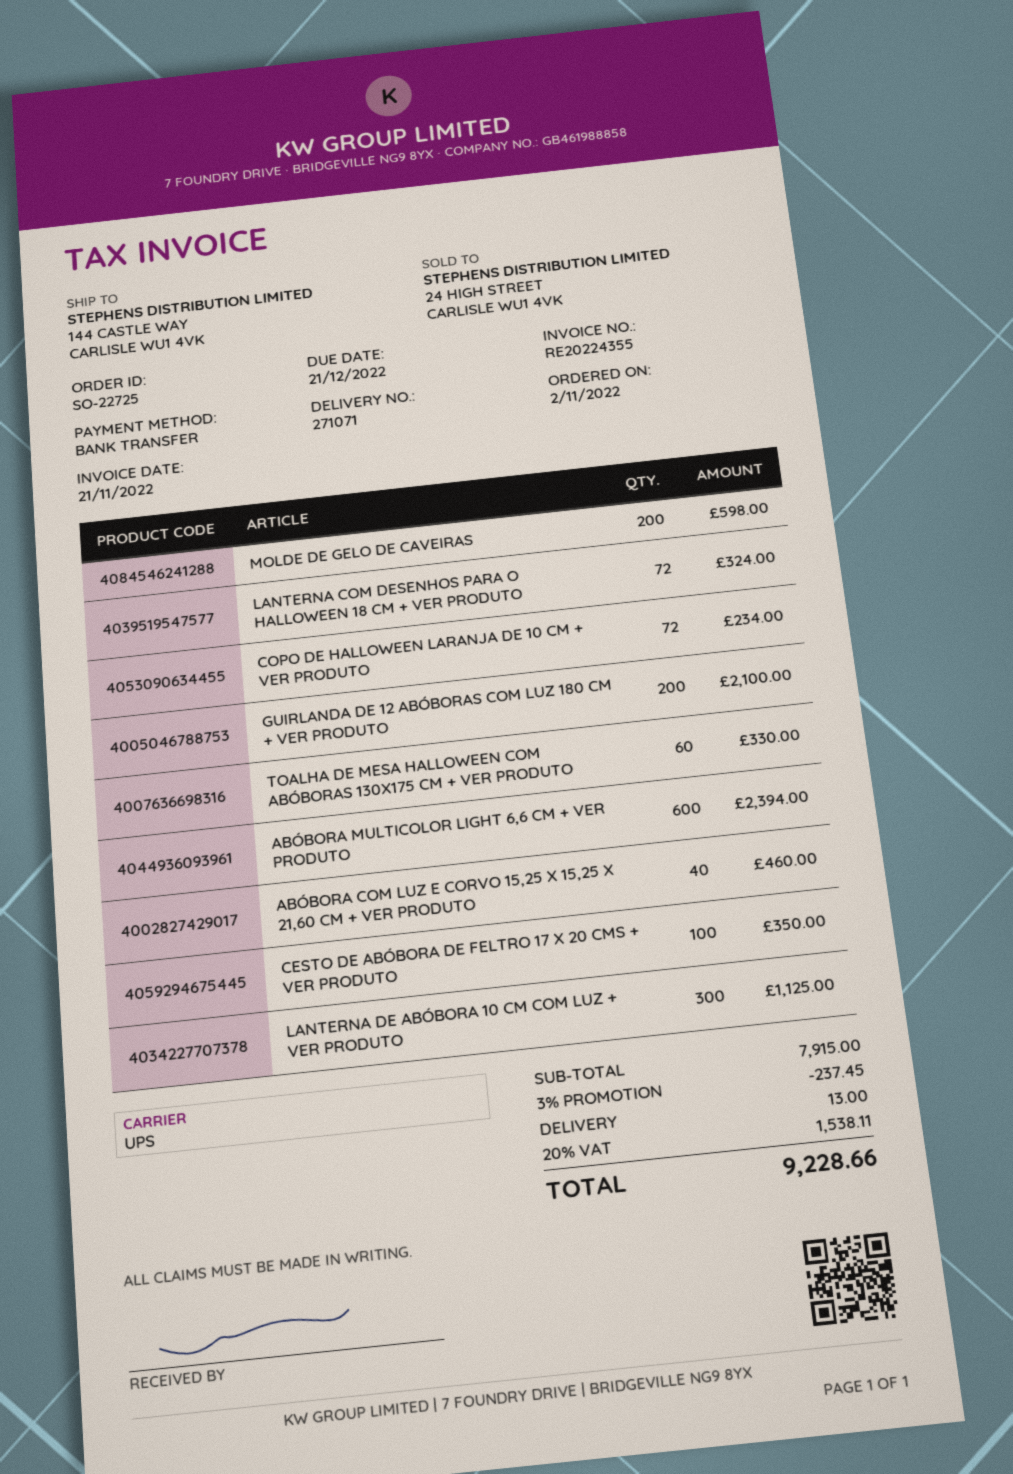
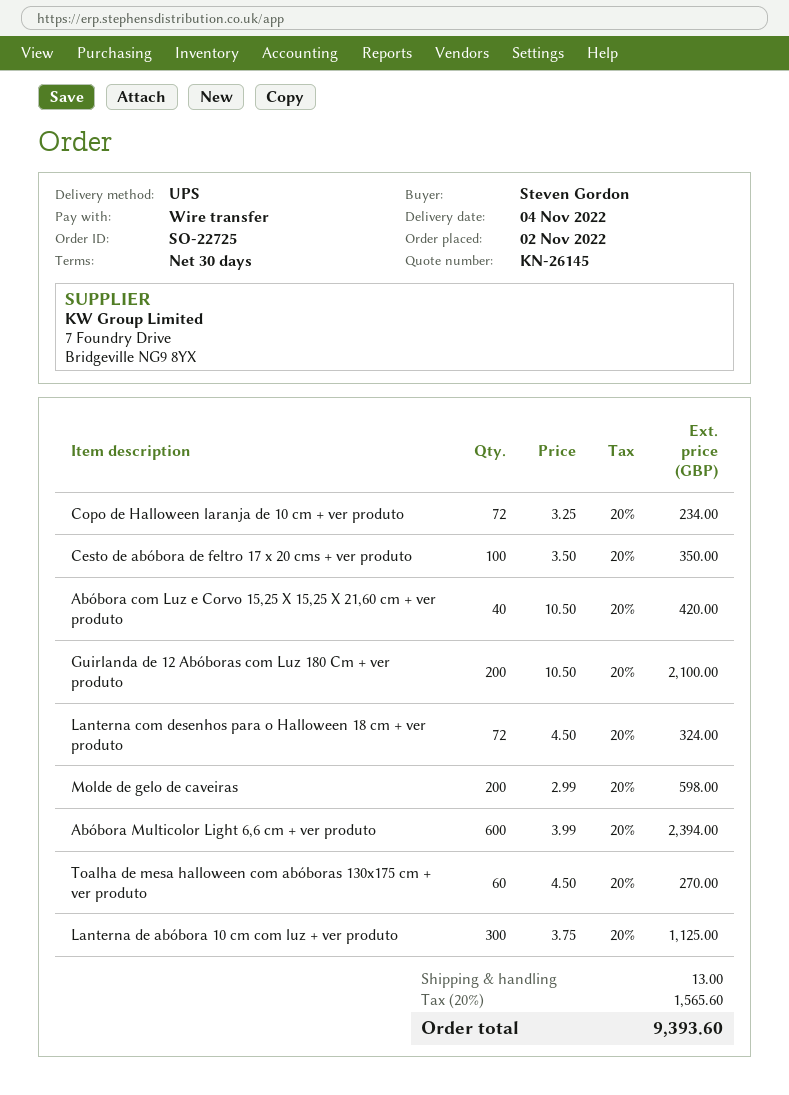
TOALHA DE MESA HALLOWEEN COM ABÓBORAS 130X175 CM + VER PRODUTO: 60 for 330.00 -> 60 for 270.00
ABÓBORA COM LUZ E CORVO 15,25 X 15,25 X 21,60 CM + VER PRODUTO: 40 for 460.00 -> 40 for 420.00
discount: 3% = 237.45 -> none
tax: 20% = 1538.11 -> 20% = 1565.60
total: 9228.66 -> 9393.60

